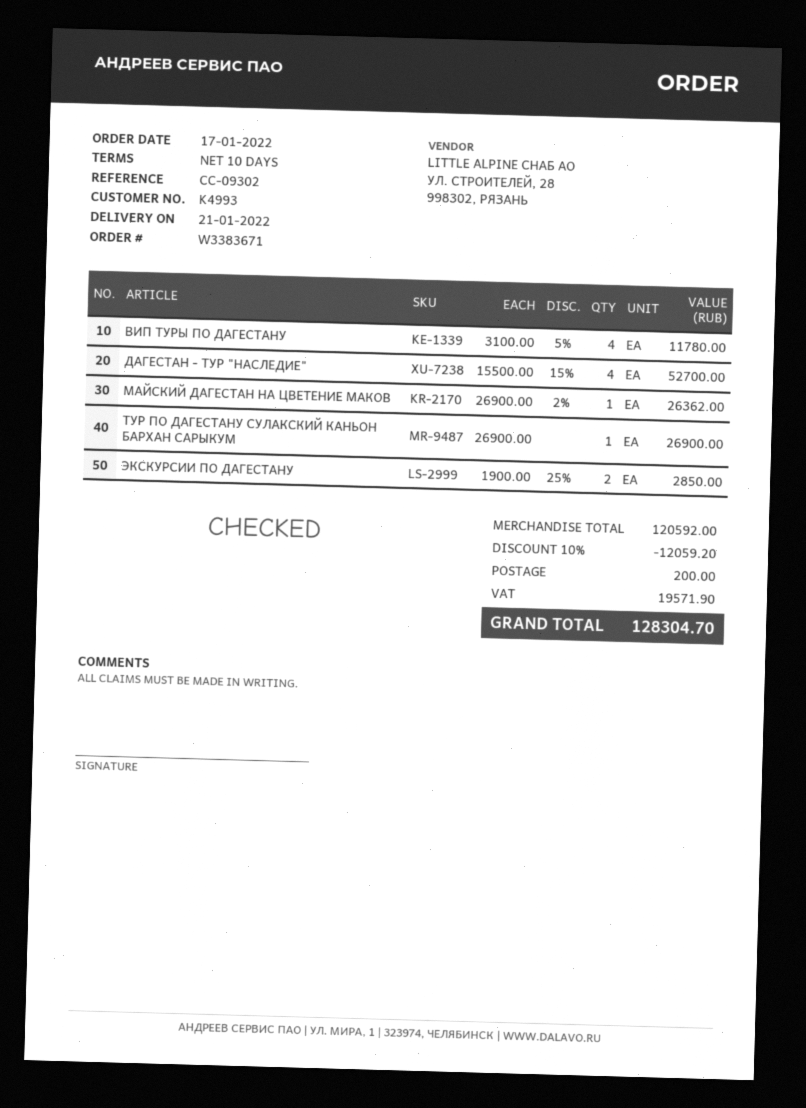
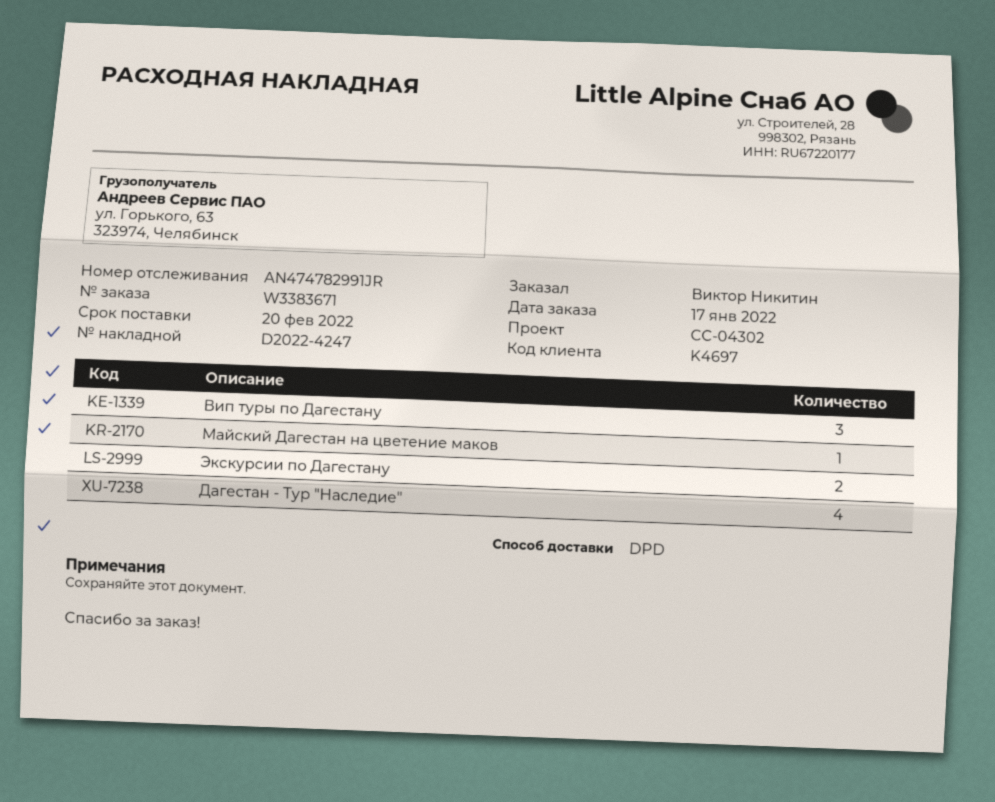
delivery date: 2022-01-21 -> 2022-02-20
customer number: K4993 -> K4697
reference: CC-09302 -> CC-04302
ВИП ТУРЫ ПО ДАГЕСТАНУ: 4 -> 3
ТУР ПО ДАГЕСТАНУ СУЛАКСКИЙ КАНЬОН БАРХАН САРЫКУМ: 1 -> none

